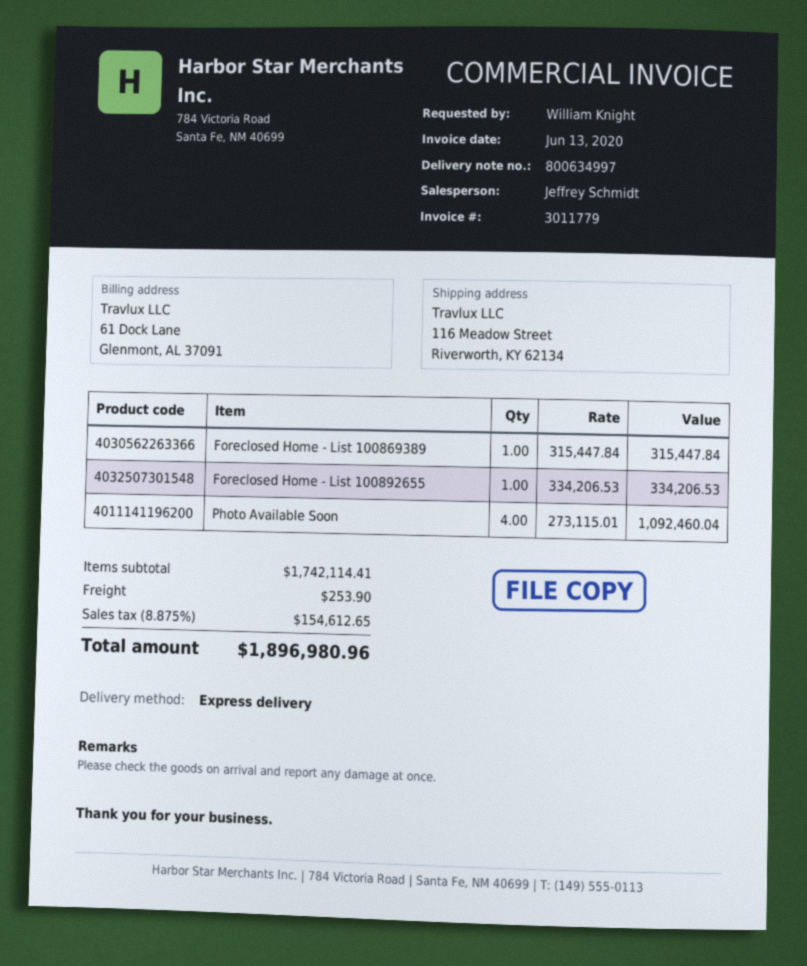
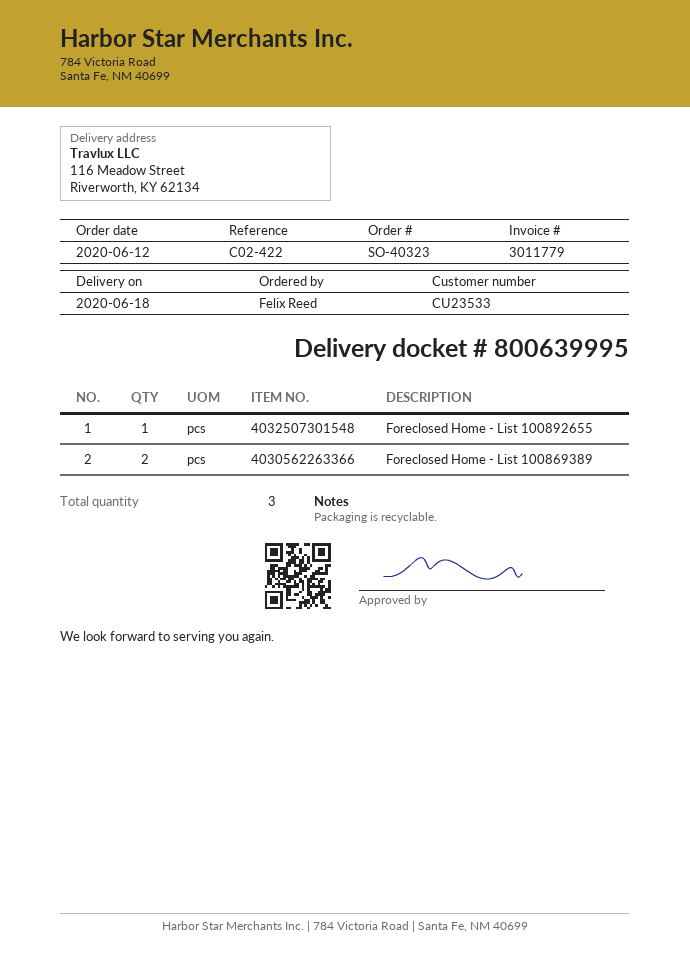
delivery note number: 800634997 -> 800639995
ordered by: William Knight -> Felix Reed
Foreclosed Home - List 100869389: 1 -> 2
Photo Available Soon: 4 -> none

